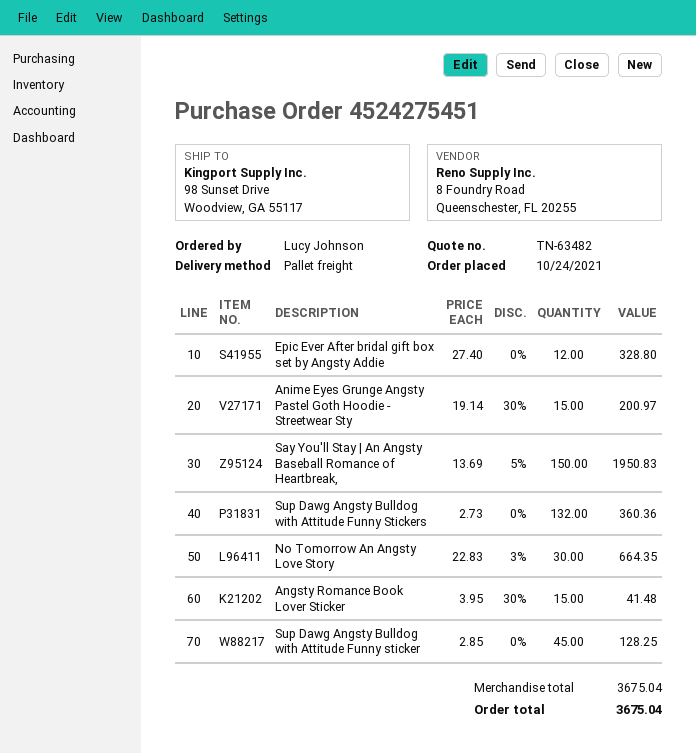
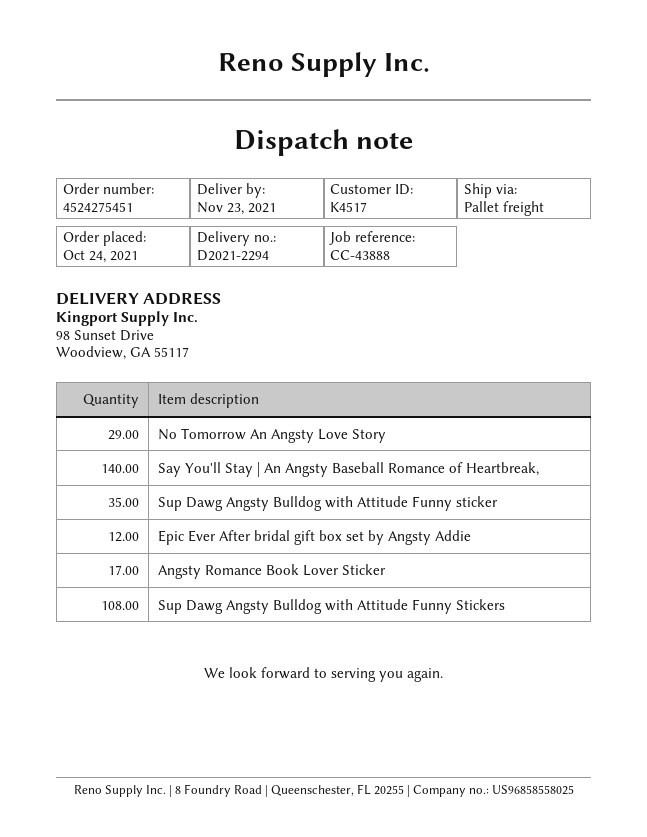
Anime Eyes Grunge Angsty Pastel Goth Hoodie - Streetwear Sty: 15 -> none
Say You'll Stay | An Angsty Baseball Romance of Heartbreak,: 150 -> 140
Sup Dawg Angsty Bulldog with Attitude Funny Stickers: 132 -> 108
No Tomorrow An Angsty Love Story: 30 -> 29
Angsty Romance Book Lover Sticker: 15 -> 17
Sup Dawg Angsty Bulldog with Attitude Funny sticker: 45 -> 35

